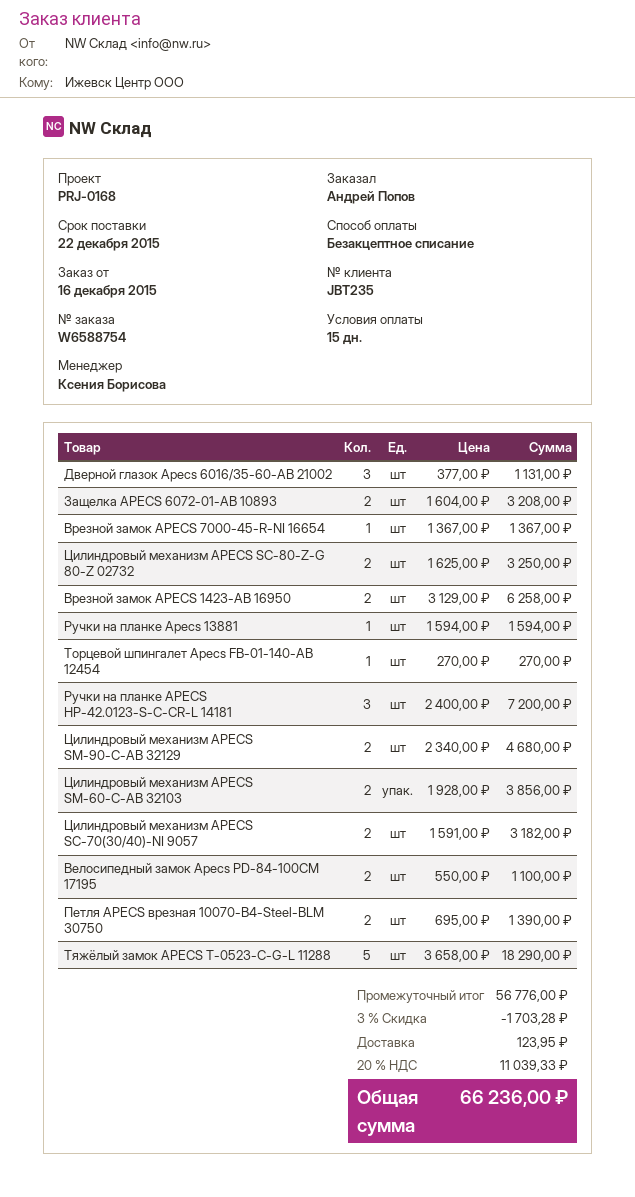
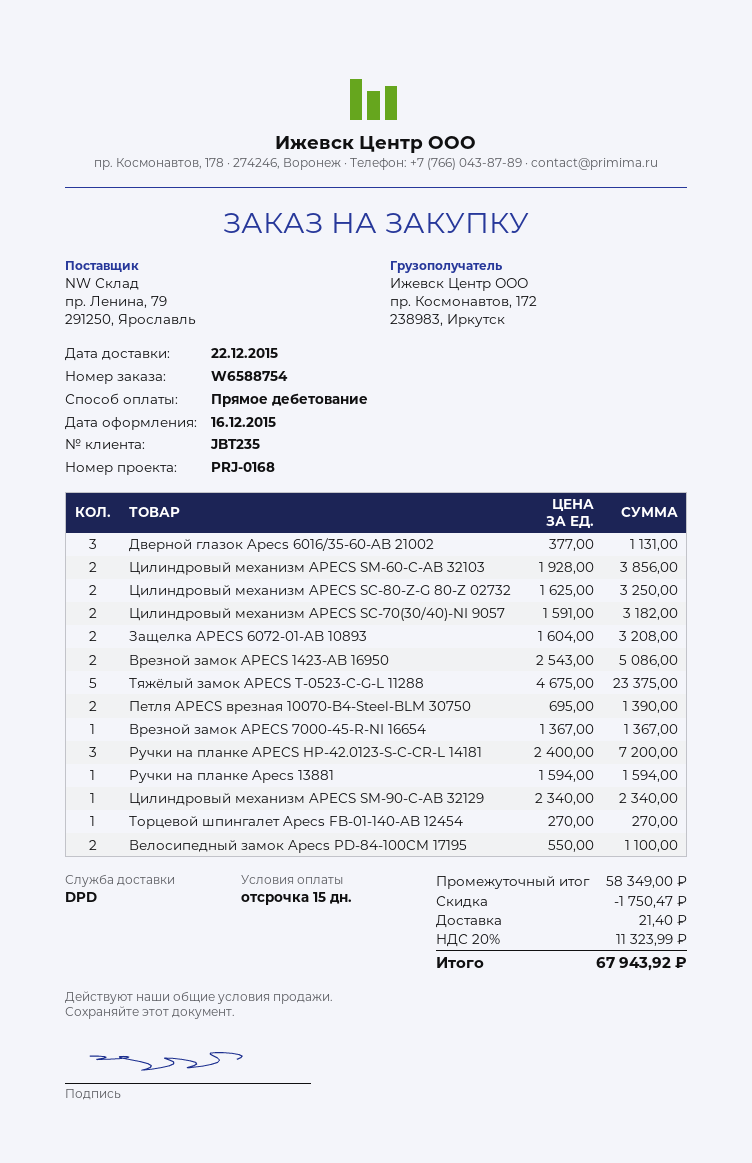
Врезной замок APECS 1423-AB 16950: 2 x 3129.00 = 6258.00 -> 2 x 2543.00 = 5086.00
Цилиндровый механизм APECS SM-90-C-AB 32129: 2 x 2340.00 = 4680.00 -> 1 x 2340.00 = 2340.00
Тяжёлый замок APECS T-0523-C-G-L 11288: 5 x 3658.00 = 18290.00 -> 5 x 4675.00 = 23375.00
subtotal: 56776.00 -> 58349.00
discount: 1703.28 -> 1750.47
shipping: 123.95 -> 21.40
tax: 20% = 11039.33 -> 20% = 11323.99
total: 66236.00 -> 67943.92

